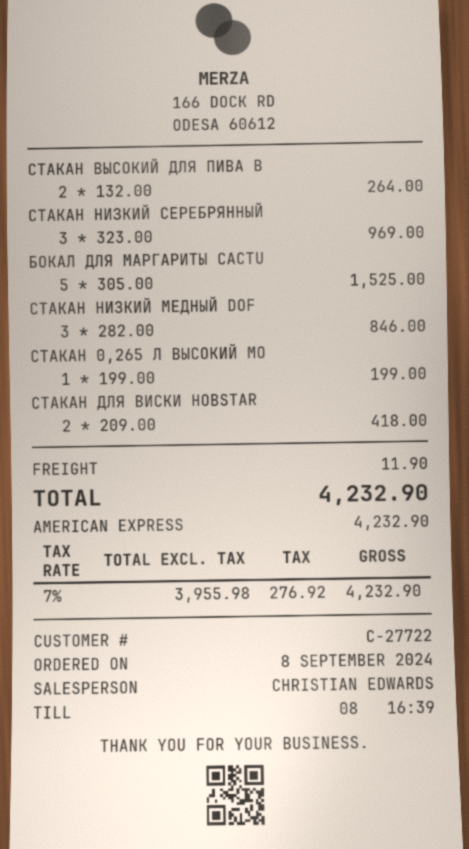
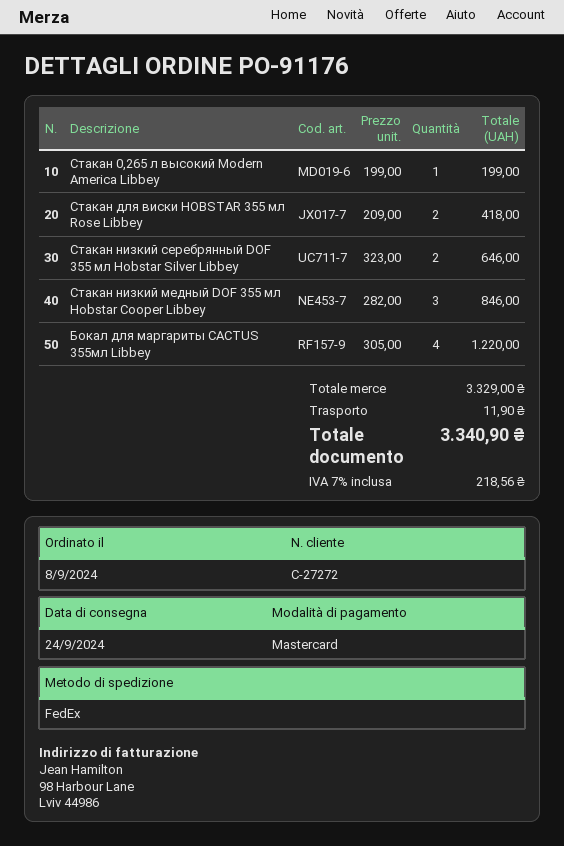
customer number: C-27722 -> C-27272
payment method: American Express -> Mastercard
СТАКАН ВЫСОКИЙ ДЛЯ ПИВА B: 2 x 132.00 = 264.00 -> none
СТАКАН НИЗКИЙ СЕРЕБРЯННЫЙ: 3 x 323.00 = 969.00 -> 2 x 323.00 = 646.00
БОКАЛ ДЛЯ МАРГАРИТЫ CACTU: 5 x 305.00 = 1525.00 -> 4 x 305.00 = 1220.00
tax: 7% = 276.92 -> 7% = 218.56
total: 4232.90 -> 3340.90

